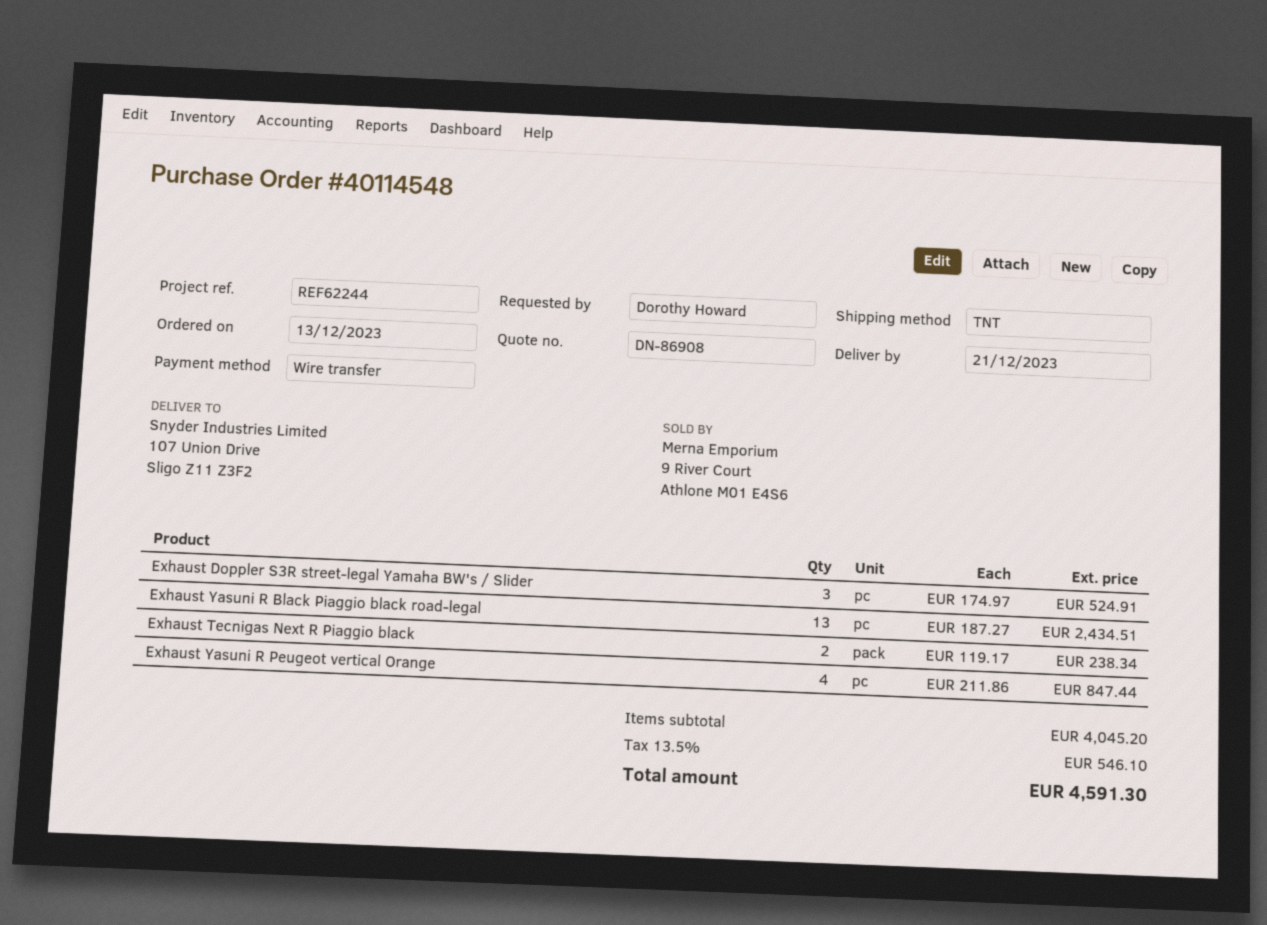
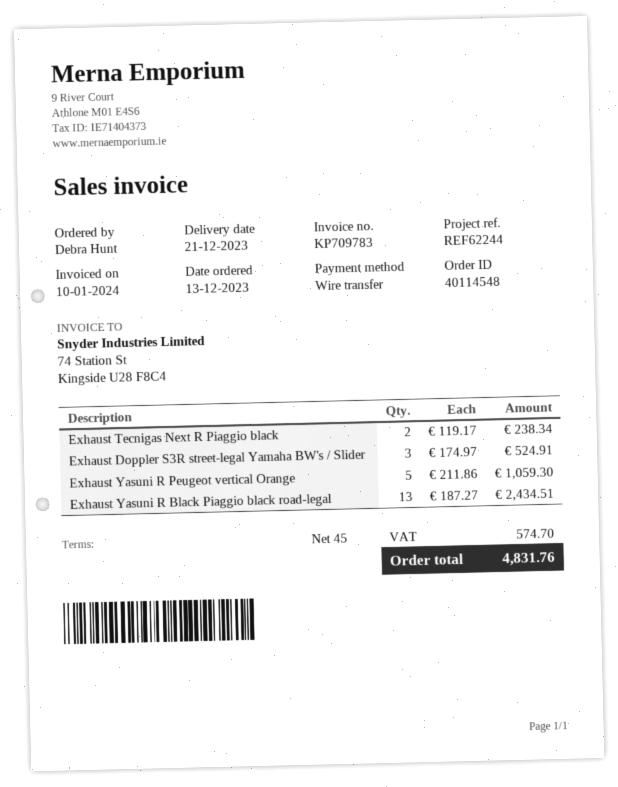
ordered by: Dorothy Howard -> Debra Hunt
Exhaust Yasuni R Peugeot vertical Orange: 4 x 211.86 = 847.44 -> 5 x 211.86 = 1059.30
tax: 546.10 -> 574.70
total: 4591.30 -> 4831.76

